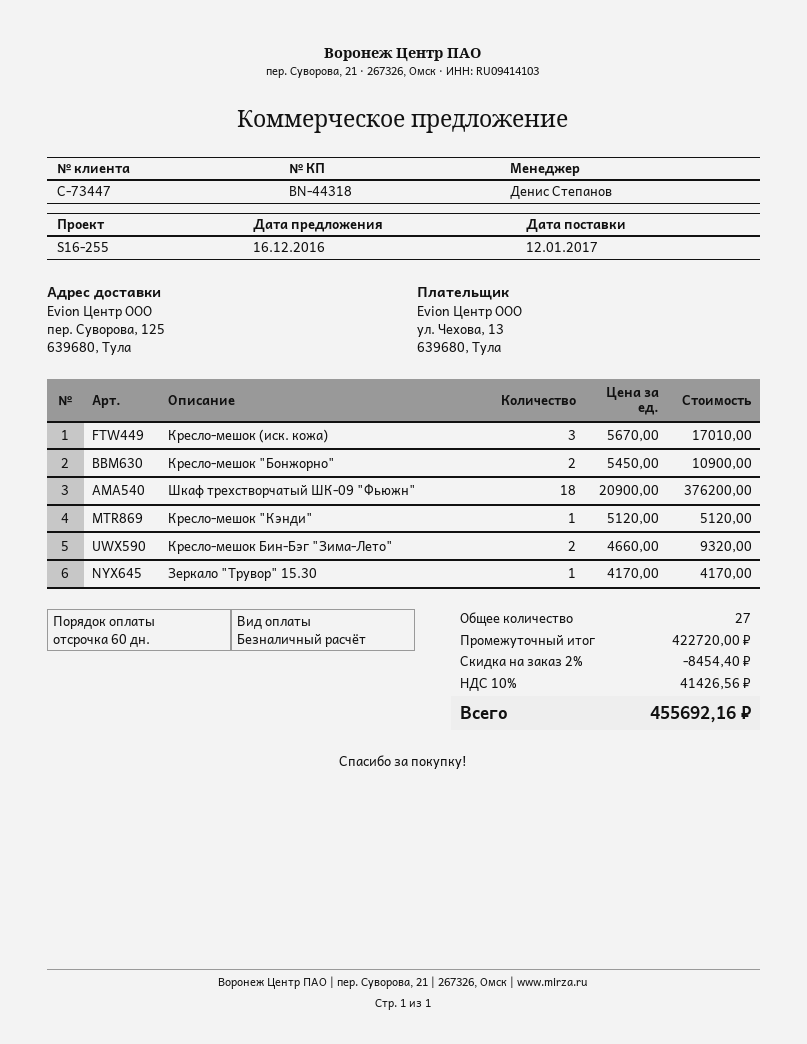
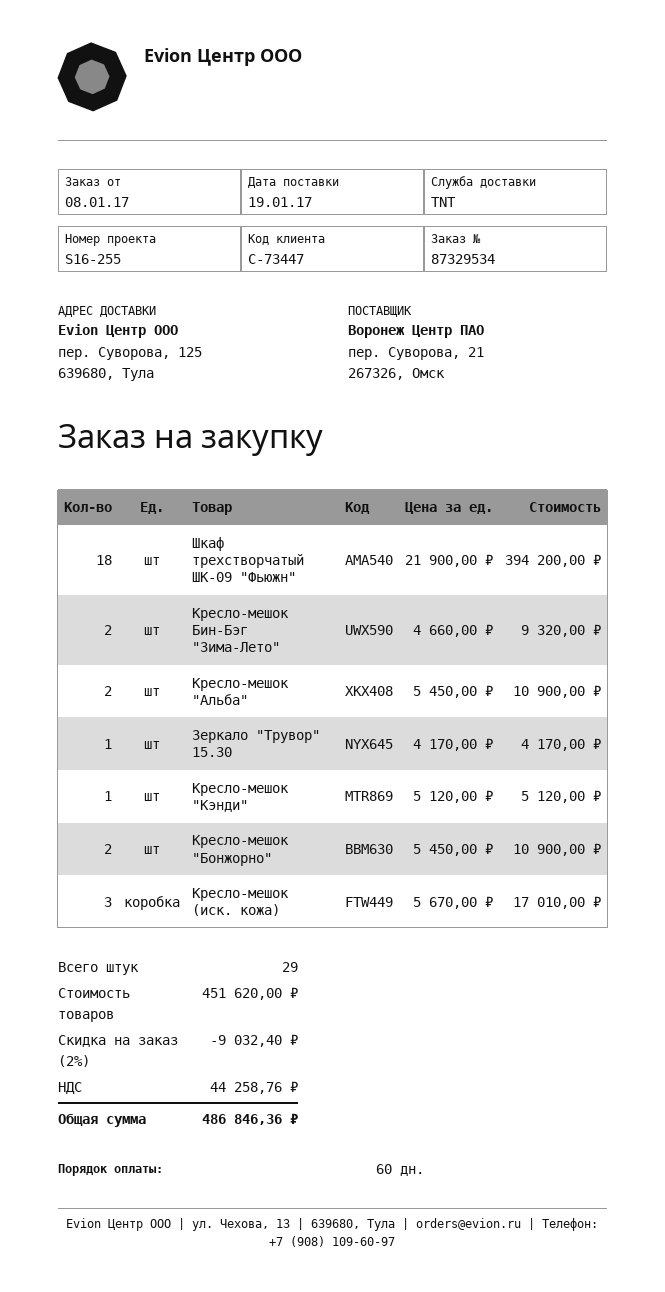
delivery date: 2017-01-12 -> 2017-01-19
Шкаф трехстворчатый ШК-09 "Фьюжн": 18 x 20900.00 = 376200.00 -> 18 x 21900.00 = 394200.00
Кресло-мешок "Альба": none -> 2 x 5450.00 = 10900.00
total quantity: 27 -> 29
subtotal: 422720.00 -> 451620.00
discount: 2% = 8454.40 -> 2% = 9032.40
tax: 41426.56 -> 44258.76
total: 455692.16 -> 486846.36

